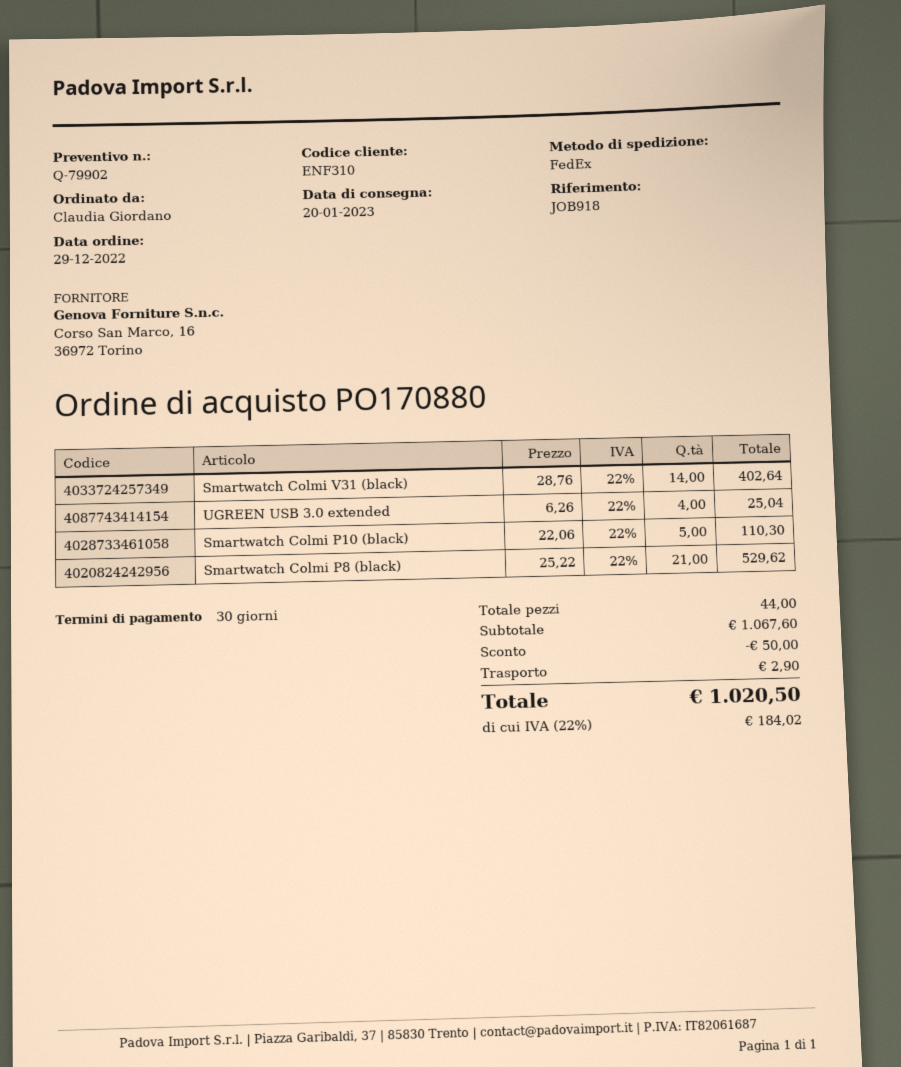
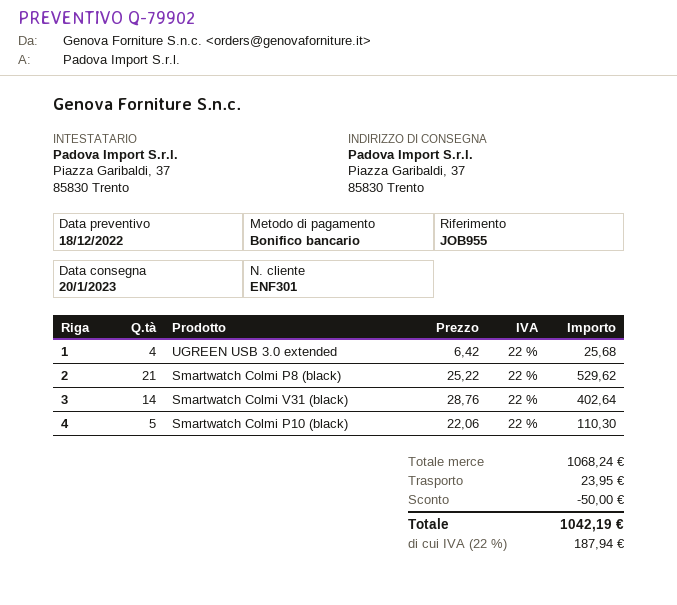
customer number: ENF310 -> ENF301
reference: JOB918 -> JOB955
UGREEN USB 3.0 extended: 4 x 6.26 = 25.04 -> 4 x 6.42 = 25.68
subtotal: 1067.60 -> 1068.24
shipping: 2.90 -> 23.95
tax: 22% = 184.02 -> 22% = 187.94
total: 1020.50 -> 1042.19

